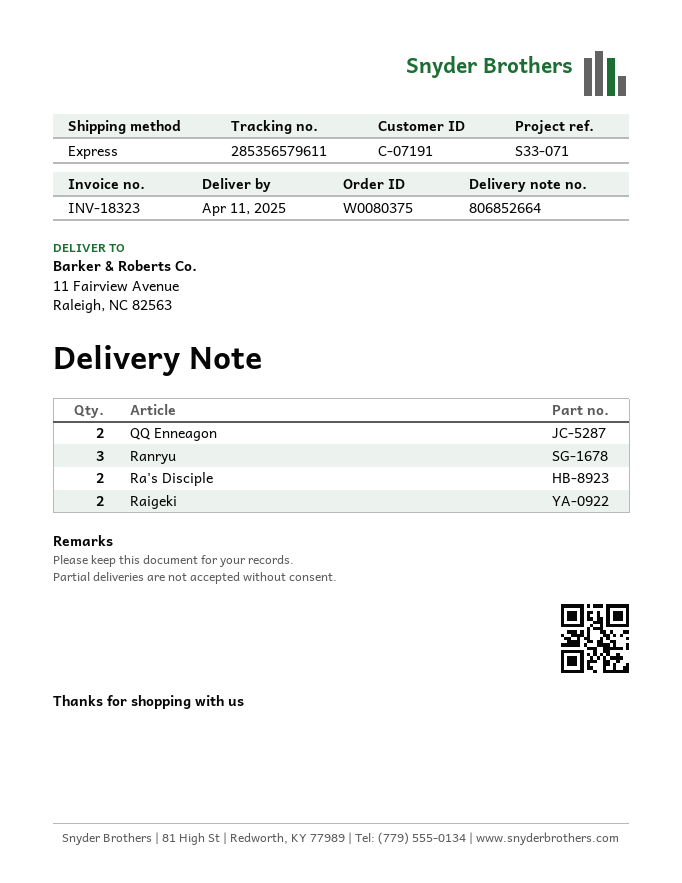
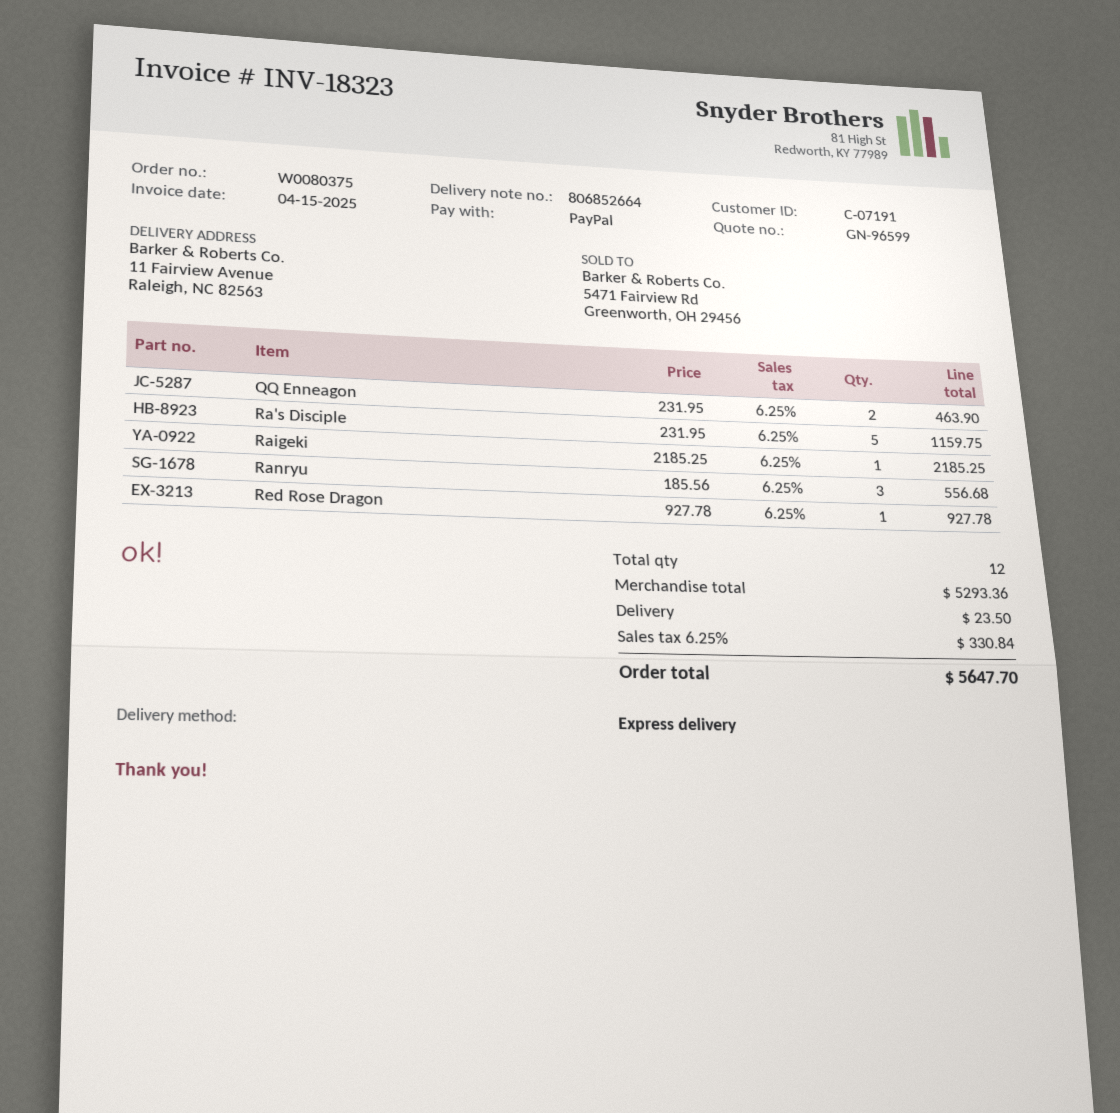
Ra's Disciple: 2 -> 5
Raigeki: 2 -> 1
Red Rose Dragon: none -> 1

